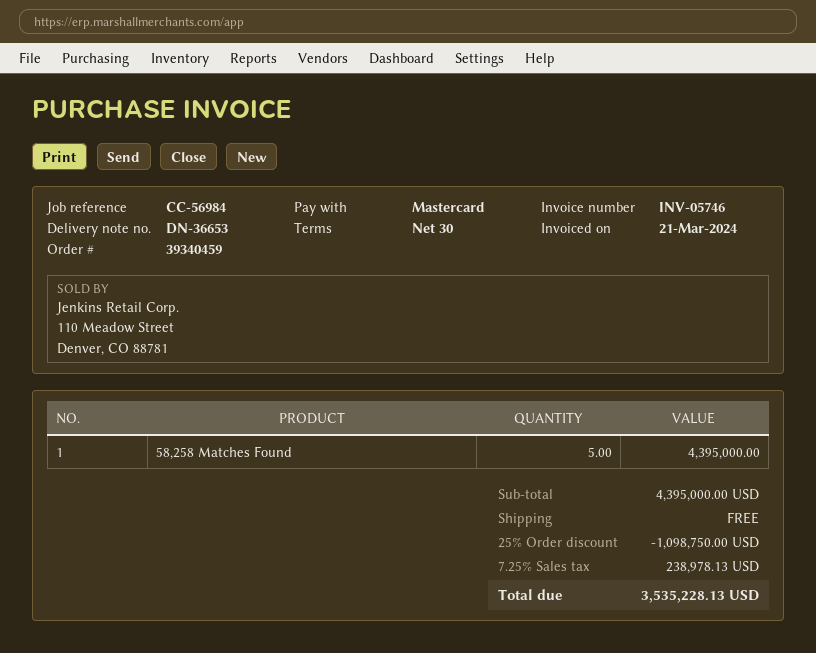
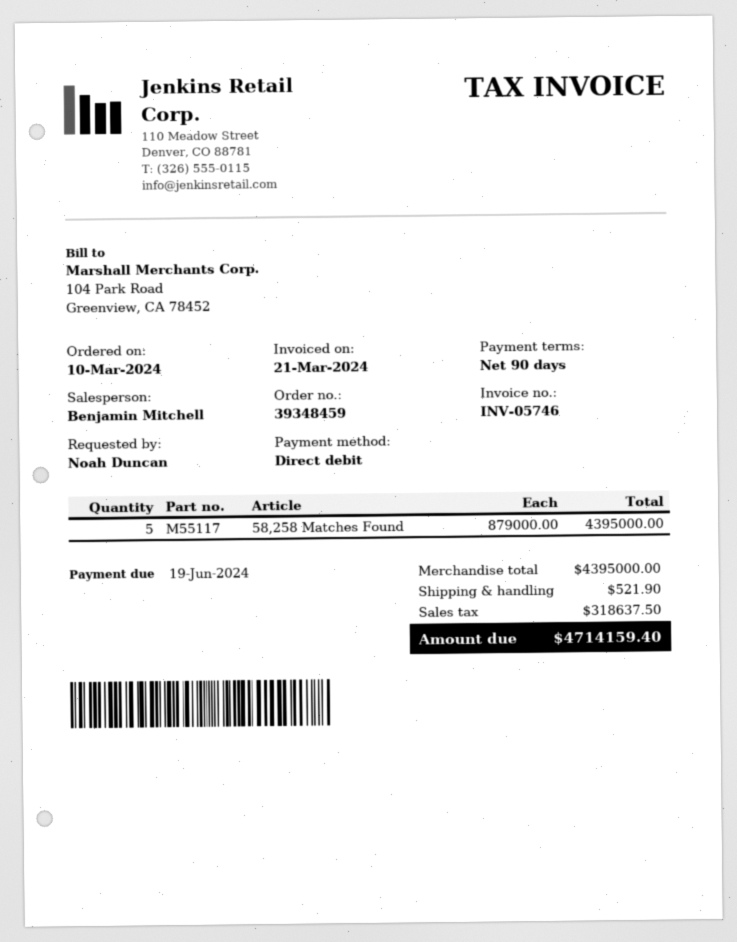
order number: 39340459 -> 39348459
payment terms: 30 days -> 90 days
payment method: Mastercard -> direct debit
discount: 25% = 1098750.00 -> none
shipping: 0.00 -> 521.90
tax: 238978.13 -> 318637.50
total: 3535228.13 -> 4714159.40

